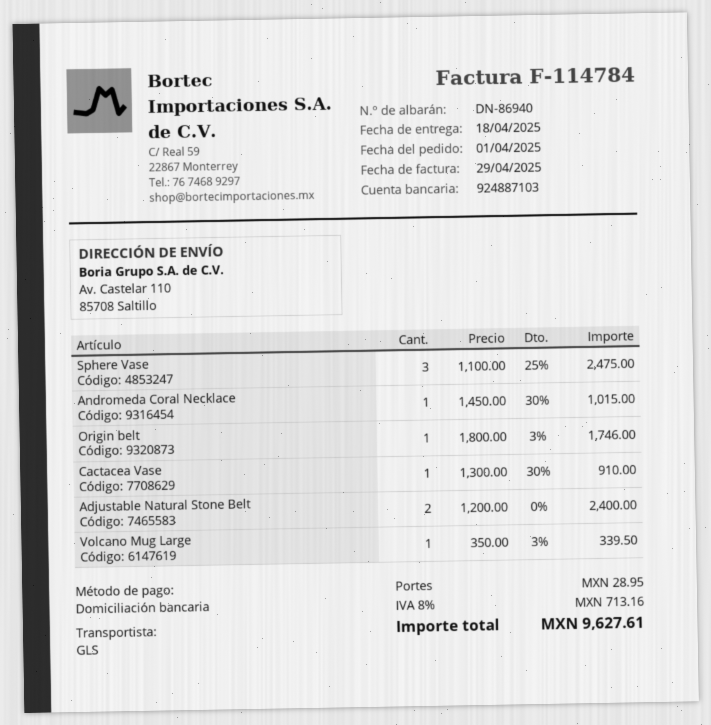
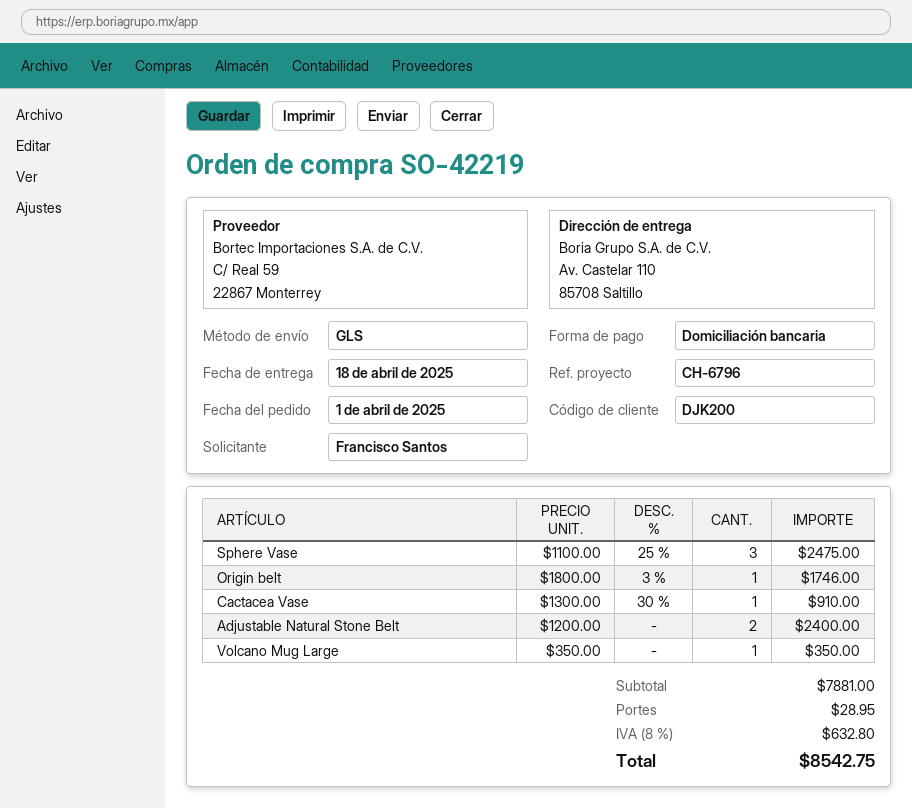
Andromeda Coral Necklace: 1 x 1450.00 - 30% = 1015.00 -> none
Volcano Mug Large: 1 x 350.00 - 3% = 339.50 -> 1 x 350.00 = 350.00
tax: 8% = 713.16 -> 8% = 632.80
total: 9627.61 -> 8542.75

